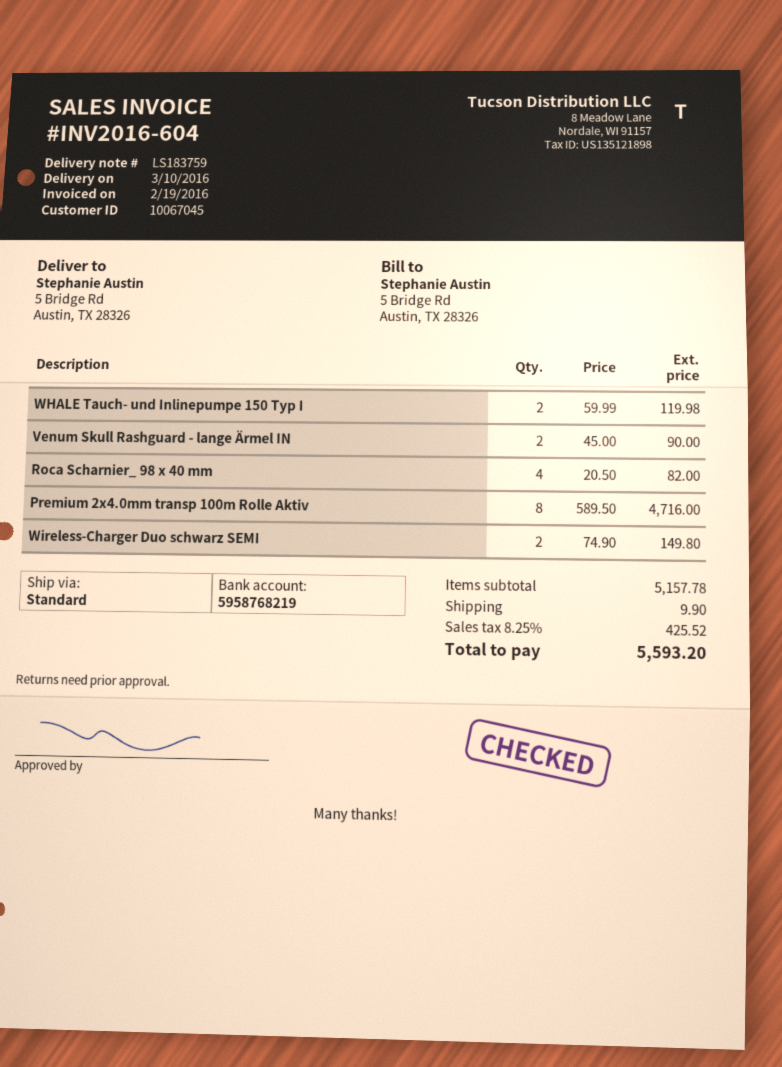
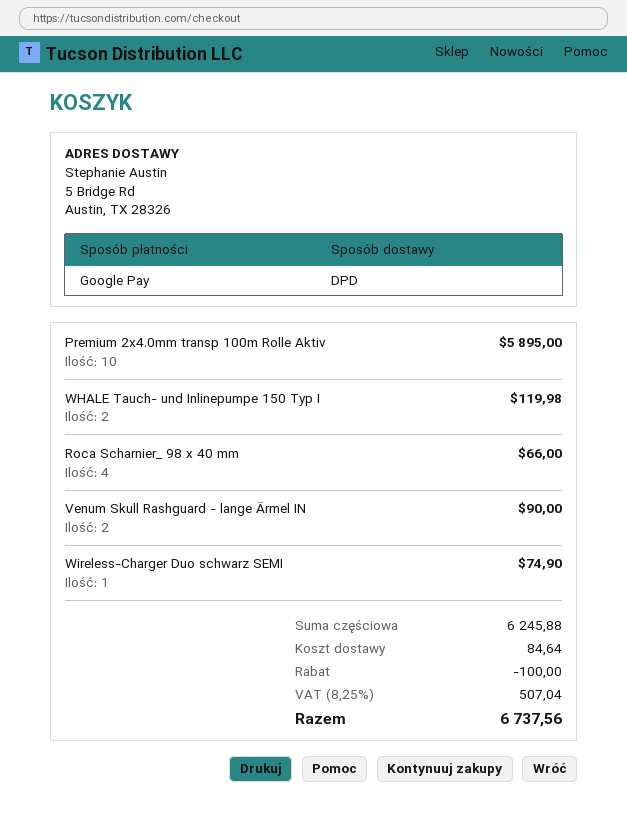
shipping method: standard -> DPD
Roca Scharnier_ 98 x 40 mm: 4 for 82.00 -> 4 for 66.00
Premium 2x4.0mm transp 100m Rolle Aktiv: 8 for 4716.00 -> 10 for 5895.00
Wireless-Charger Duo schwarz SEMI: 2 for 149.80 -> 1 for 74.90
subtotal: 5157.78 -> 6245.88
discount: none -> 100.00
shipping: 9.90 -> 84.64
tax: 8.25% = 425.52 -> 8.25% = 507.04
total: 5593.20 -> 6737.56

